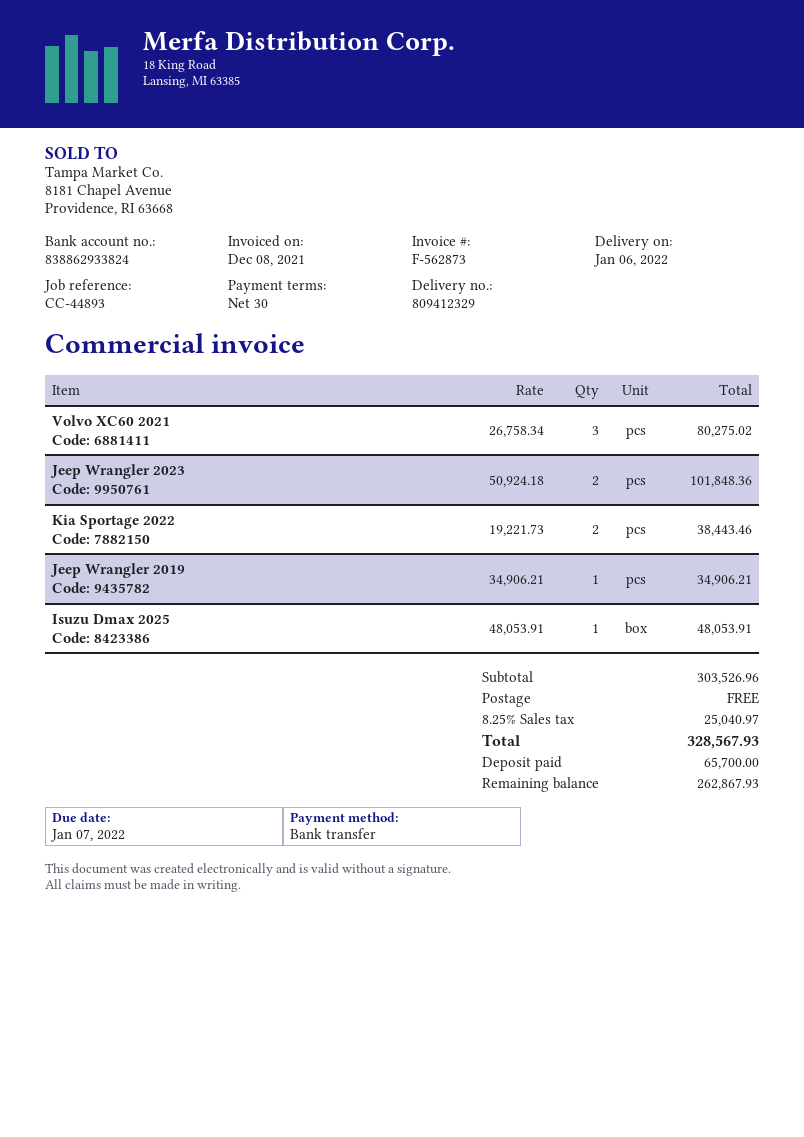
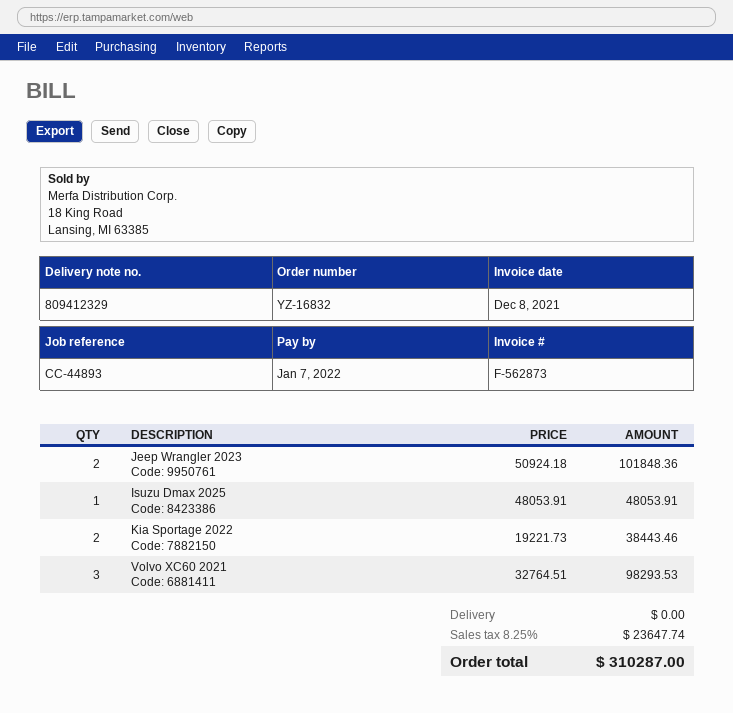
Volvo XC60 2021: 3 x 26758.34 = 80275.02 -> 3 x 32764.51 = 98293.53
Jeep Wrangler 2019: 1 x 34906.21 = 34906.21 -> none
tax: 8.25% = 25040.97 -> 8.25% = 23647.74
total: 328567.93 -> 310287.00

